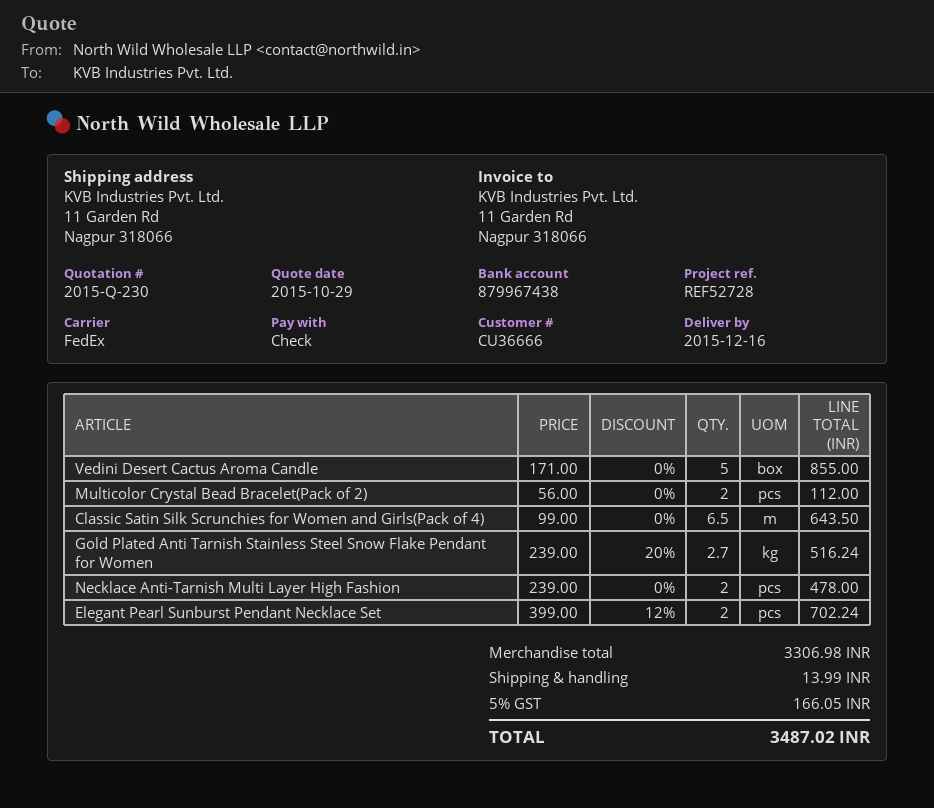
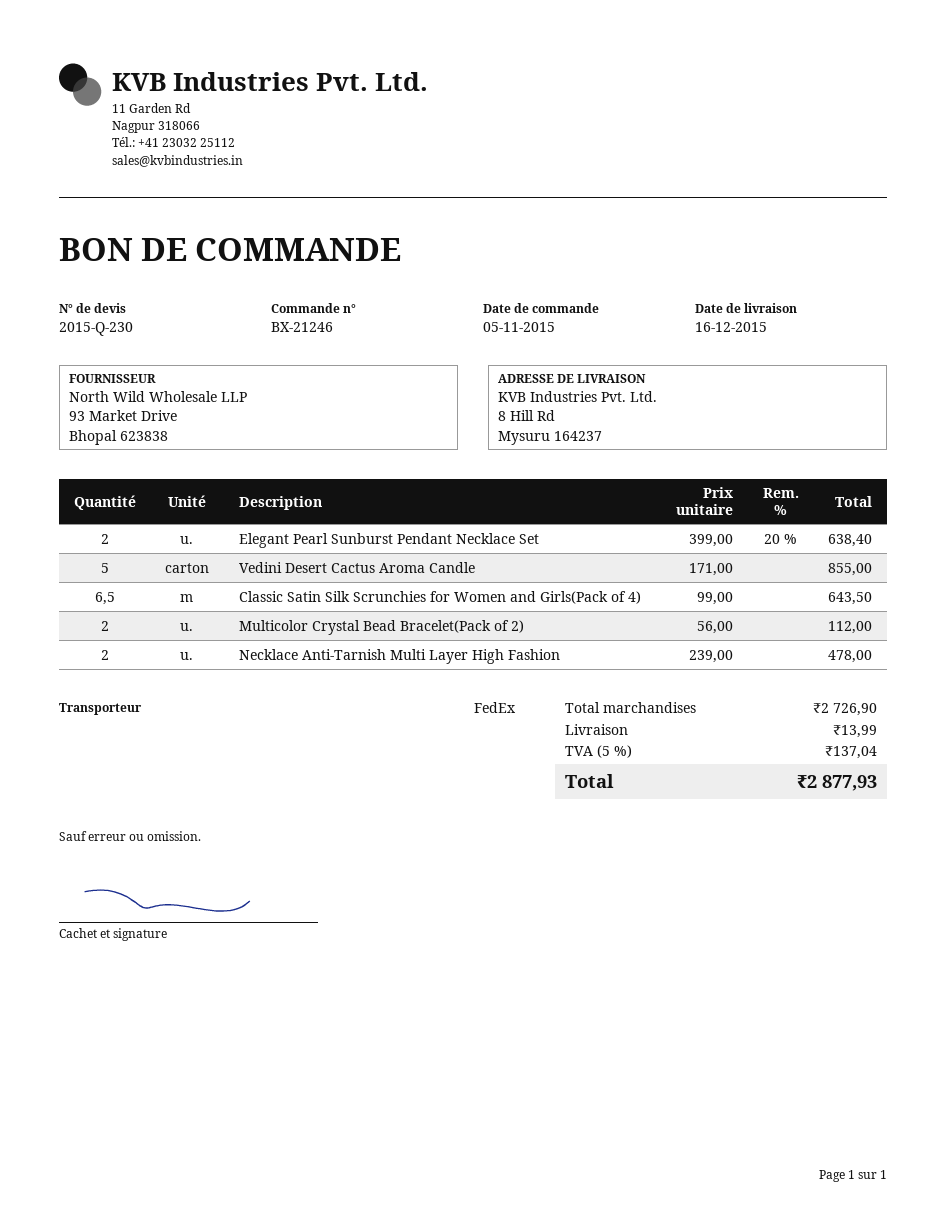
ship to: 11 Garden Rd, Nagpur 318066 -> 8 Hill Rd, Mysuru 164237
Gold Plated Anti Tarnish Stainless Steel Snow Flake Pendant for Women: 2.7 x 239.00 - 20% = 516.24 -> none
Elegant Pearl Sunburst Pendant Necklace Set: 2 x 399.00 - 12% = 702.24 -> 2 x 399.00 - 20% = 638.40
subtotal: 3306.98 -> 2726.90
tax: 5% = 166.05 -> 5% = 137.04
total: 3487.02 -> 2877.93

